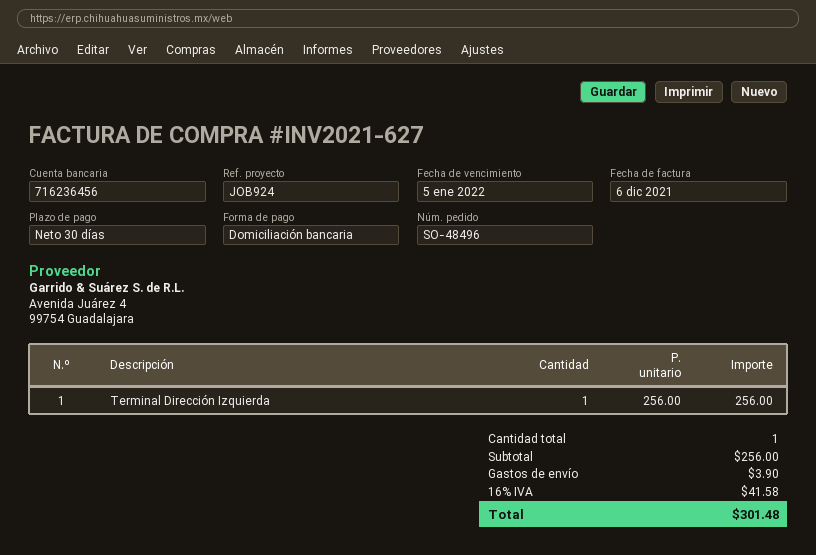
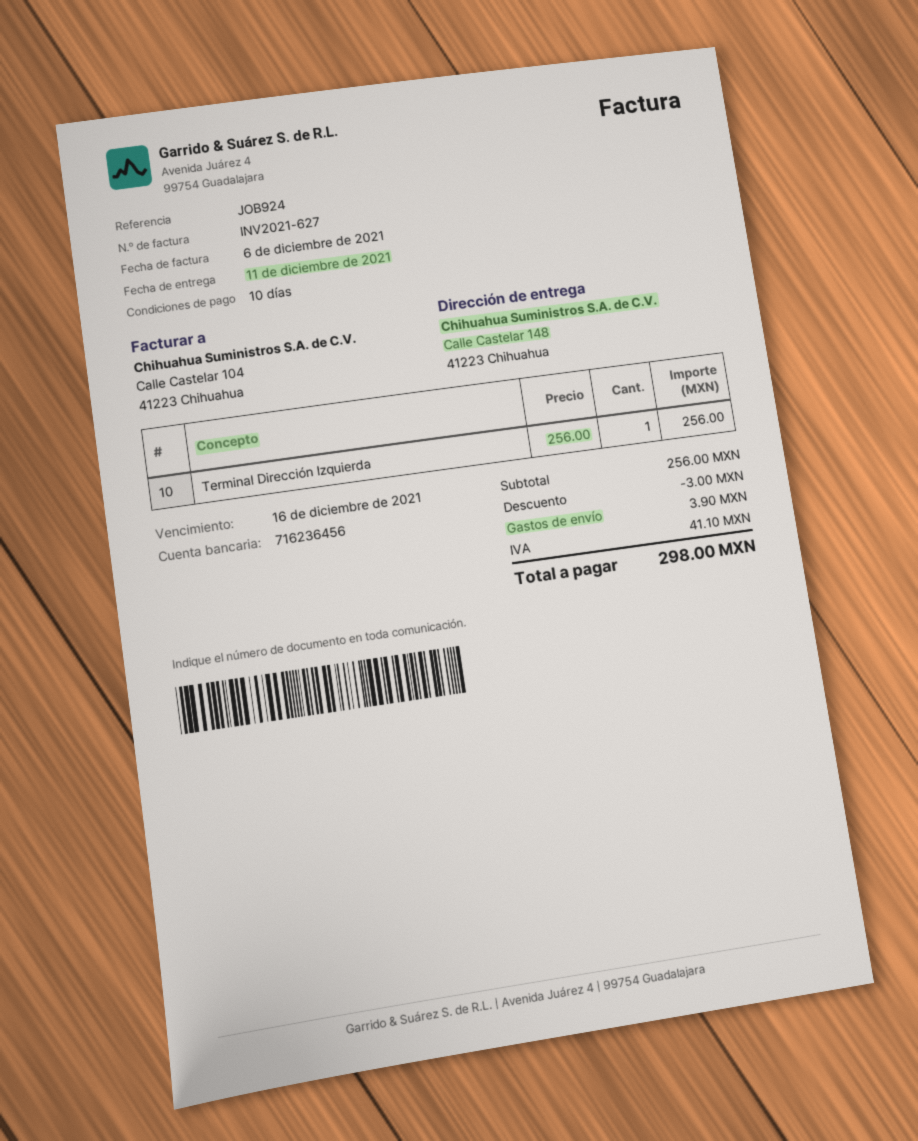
payment terms: 30 days -> 10 days
due date: 2022-01-05 -> 2021-12-16
discount: none -> 3.00
tax: 41.58 -> 41.10
total: 301.48 -> 298.00

